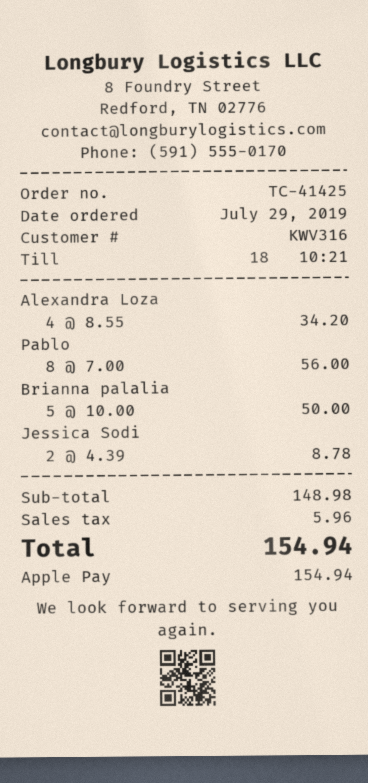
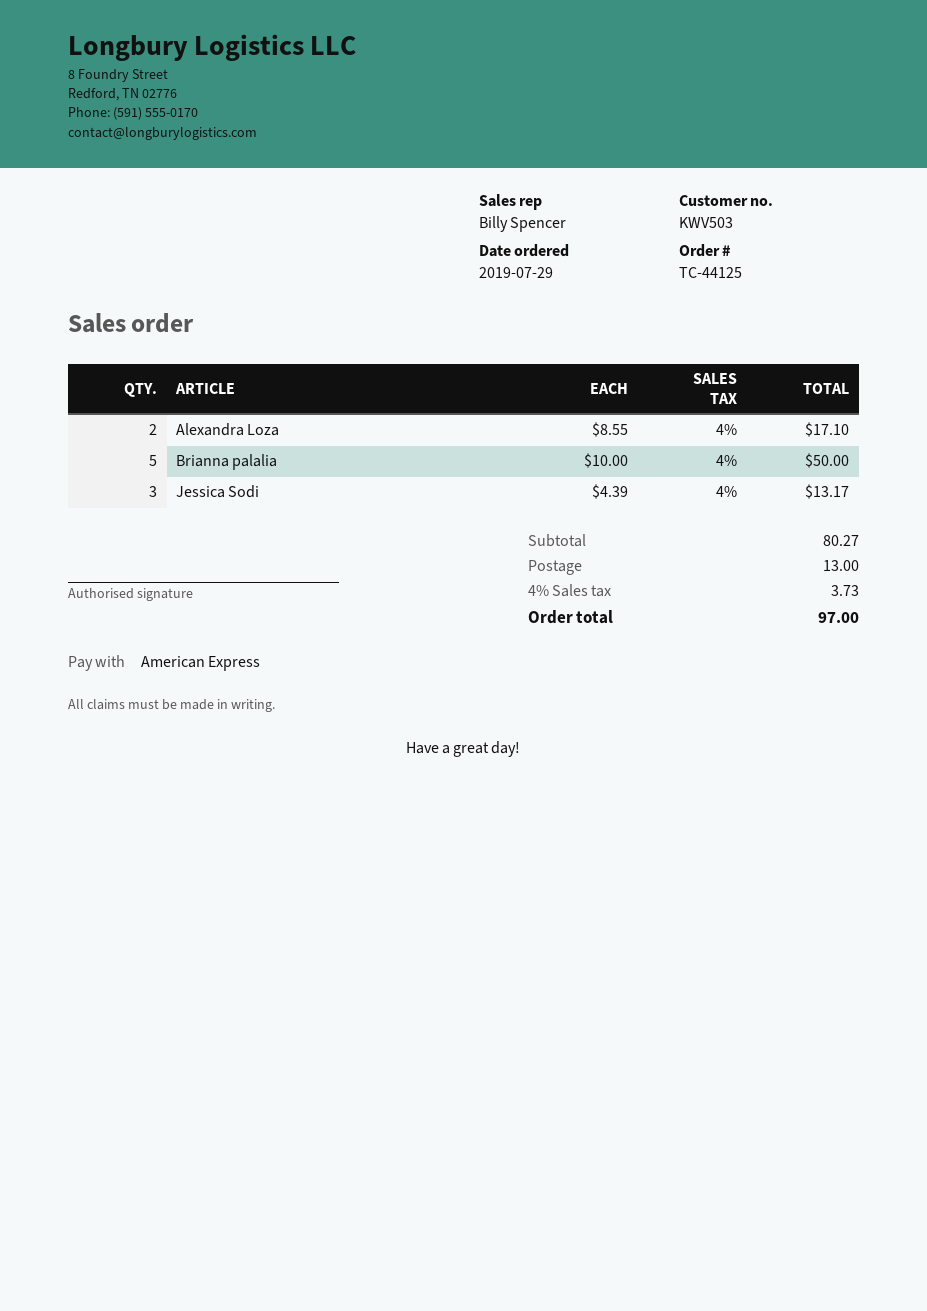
order number: TC-41425 -> TC-44125
customer number: KWV316 -> KWV503
payment method: Apple Pay -> American Express
Alexandra Loza: 4 x 8.55 = 34.20 -> 2 x 8.55 = 17.10
Pablo: 8 x 7.00 = 56.00 -> none
Jessica Sodi: 2 x 4.39 = 8.78 -> 3 x 4.39 = 13.17
subtotal: 148.98 -> 80.27
shipping: none -> 13.00
tax: 5.96 -> 3.73
total: 154.94 -> 97.00

